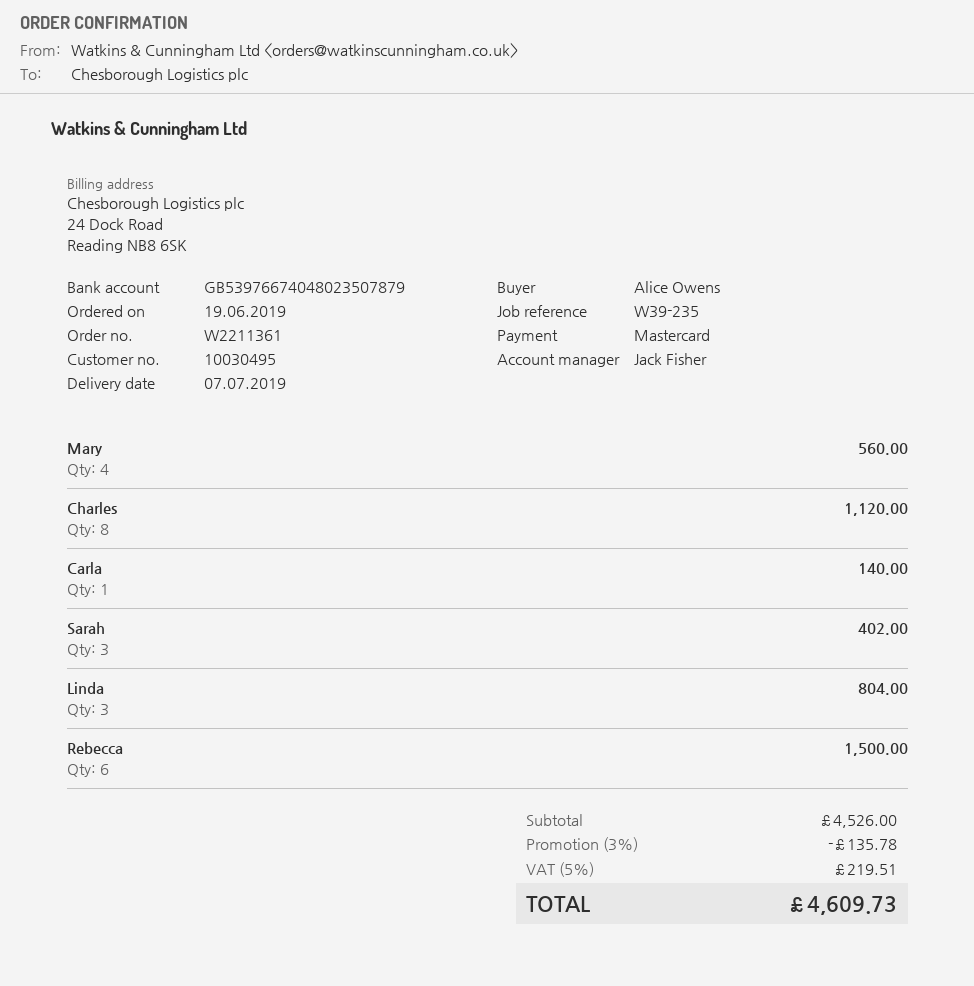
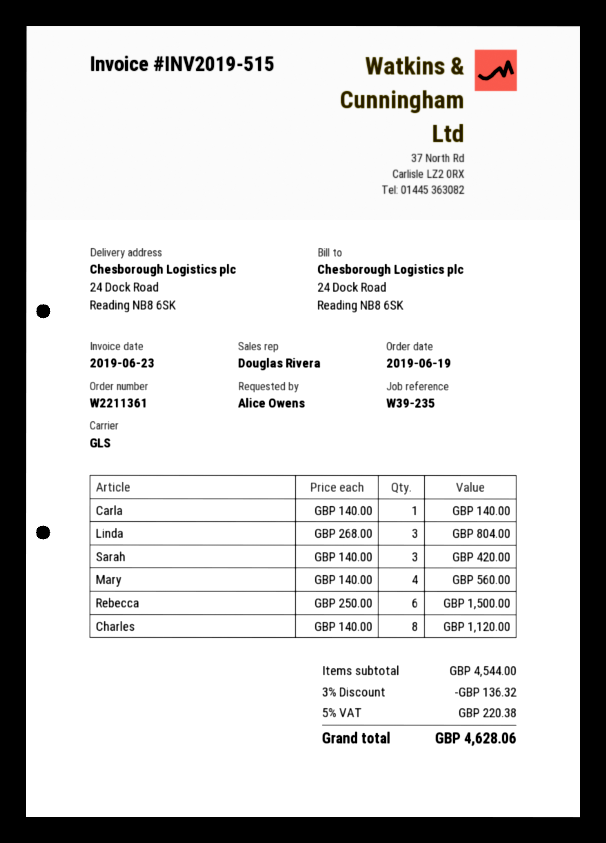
sales rep: Jack Fisher -> Douglas Rivera
Sarah: 3 for 402.00 -> 3 for 420.00
subtotal: 4526.00 -> 4544.00
discount: 3% = 135.78 -> 3% = 136.32
tax: 5% = 219.51 -> 5% = 220.38
total: 4609.73 -> 4628.06

